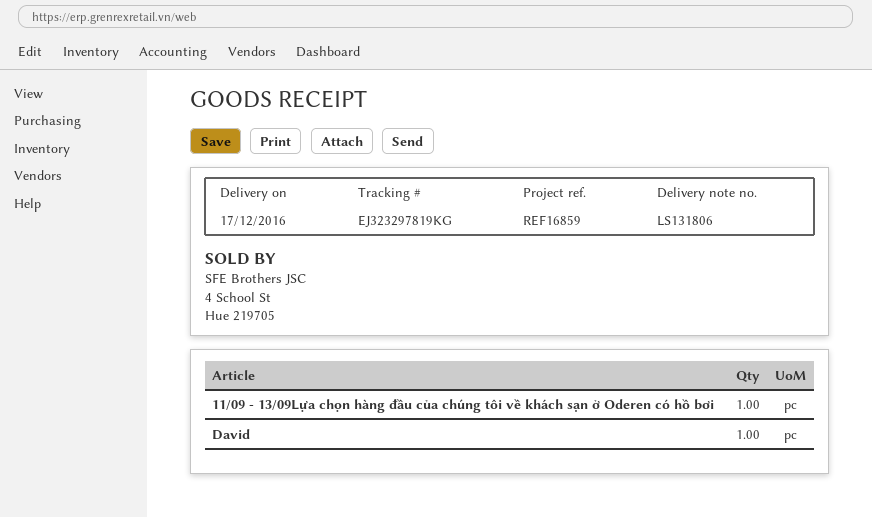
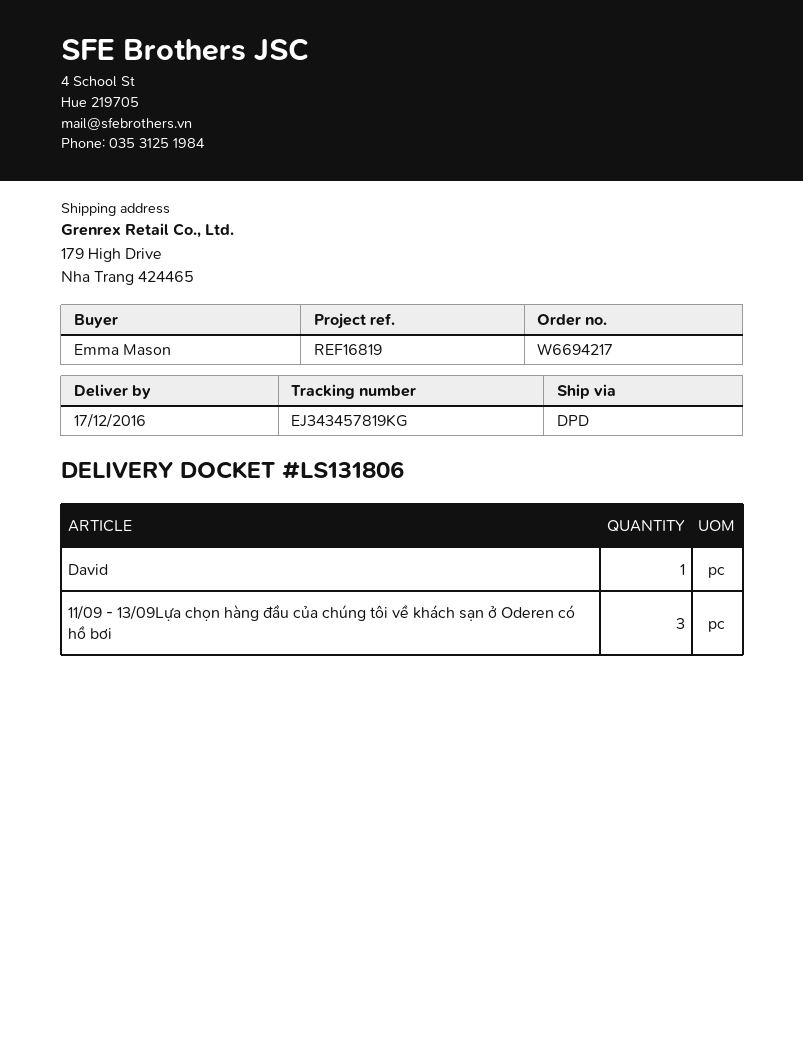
reference: REF16859 -> REF16819
tracking number: EJ323297819KG -> EJ343457819KG
11/09 - 13/09Lựa chọn hàng đầu của chúng tôi về khách sạn ở Oderen có hồ bơi: 1 -> 3

